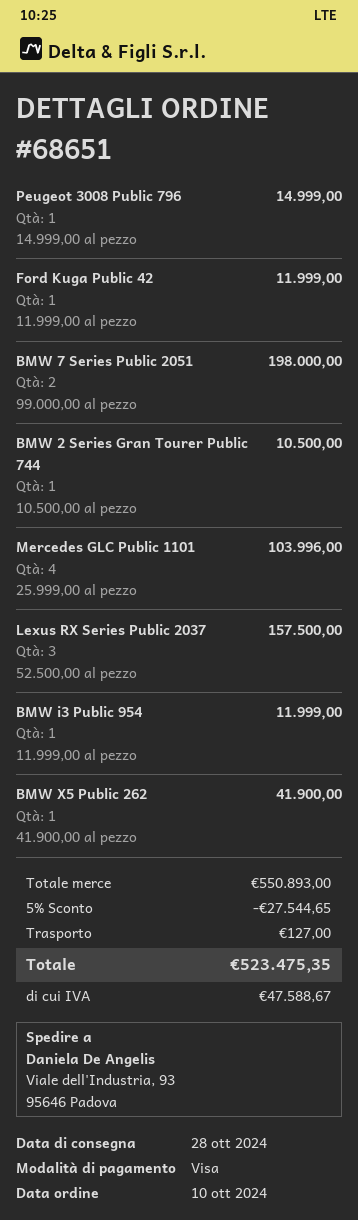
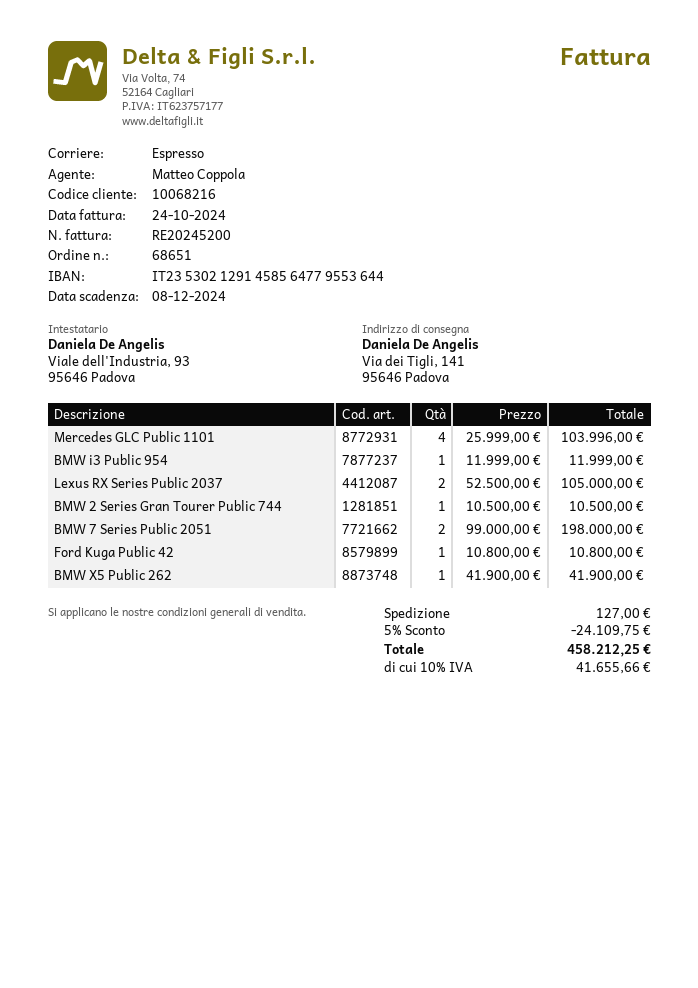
ship to: Viale dell'Industria, 93, 95646 Padova -> Via dei Tigli, 141, 95646 Padova
Peugeot 3008 Public 796: 1 x 14999.00 = 14999.00 -> none
Ford Kuga Public 42: 1 x 11999.00 = 11999.00 -> 1 x 10800.00 = 10800.00
Lexus RX Series Public 2037: 3 x 52500.00 = 157500.00 -> 2 x 52500.00 = 105000.00
discount: 5% = 27544.65 -> 5% = 24109.75
tax: 47588.67 -> 41655.66
total: 523475.35 -> 458212.25

